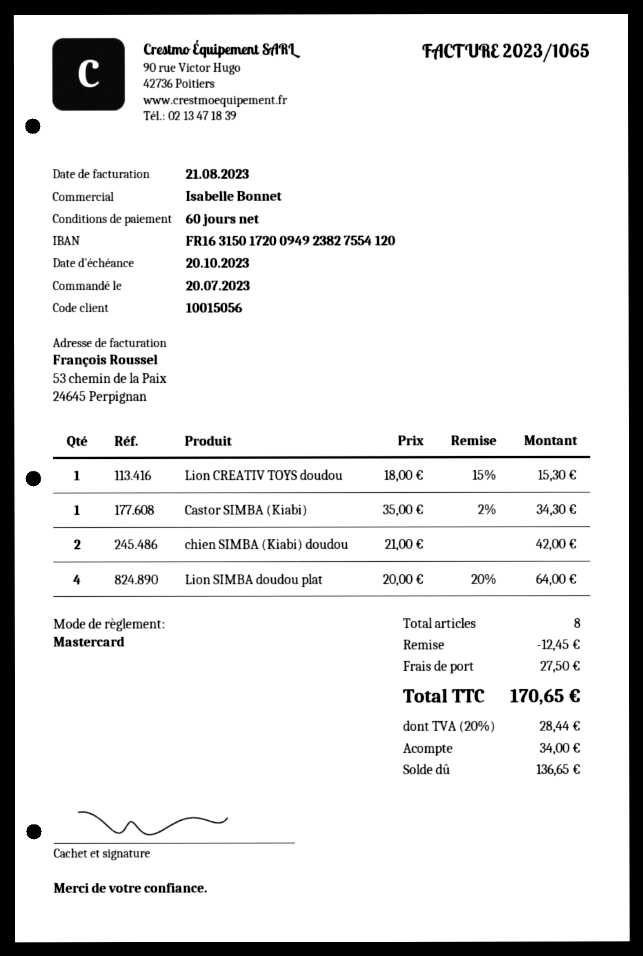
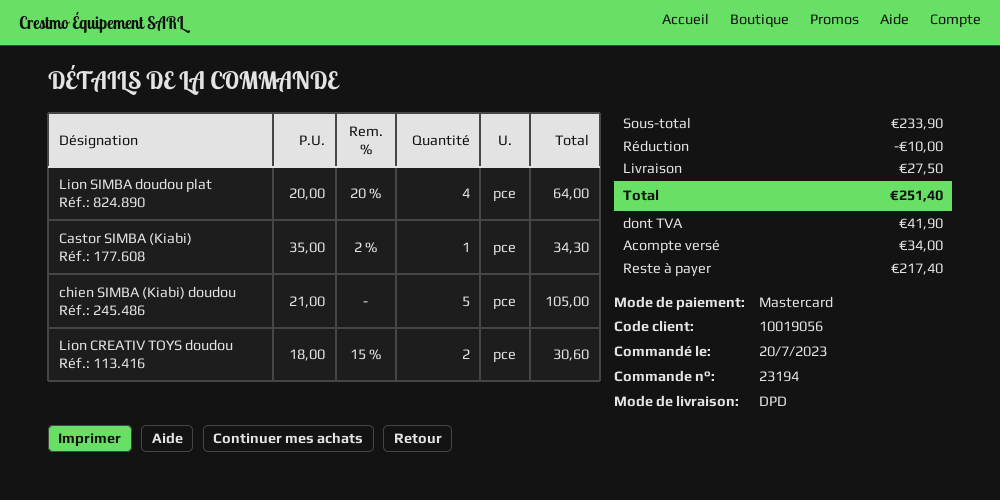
customer number: 10015056 -> 10019056
Lion CREATIV TOYS doudou: 1 x 18.00 - 15% = 15.30 -> 2 x 18.00 - 15% = 30.60
chien SIMBA (Kiabi) doudou: 2 x 21.00 = 42.00 -> 5 x 21.00 = 105.00
discount: 12.45 -> 10.00
tax: 28.44 -> 41.90
total: 170.65 -> 251.40
balance: 136.65 -> 217.40

